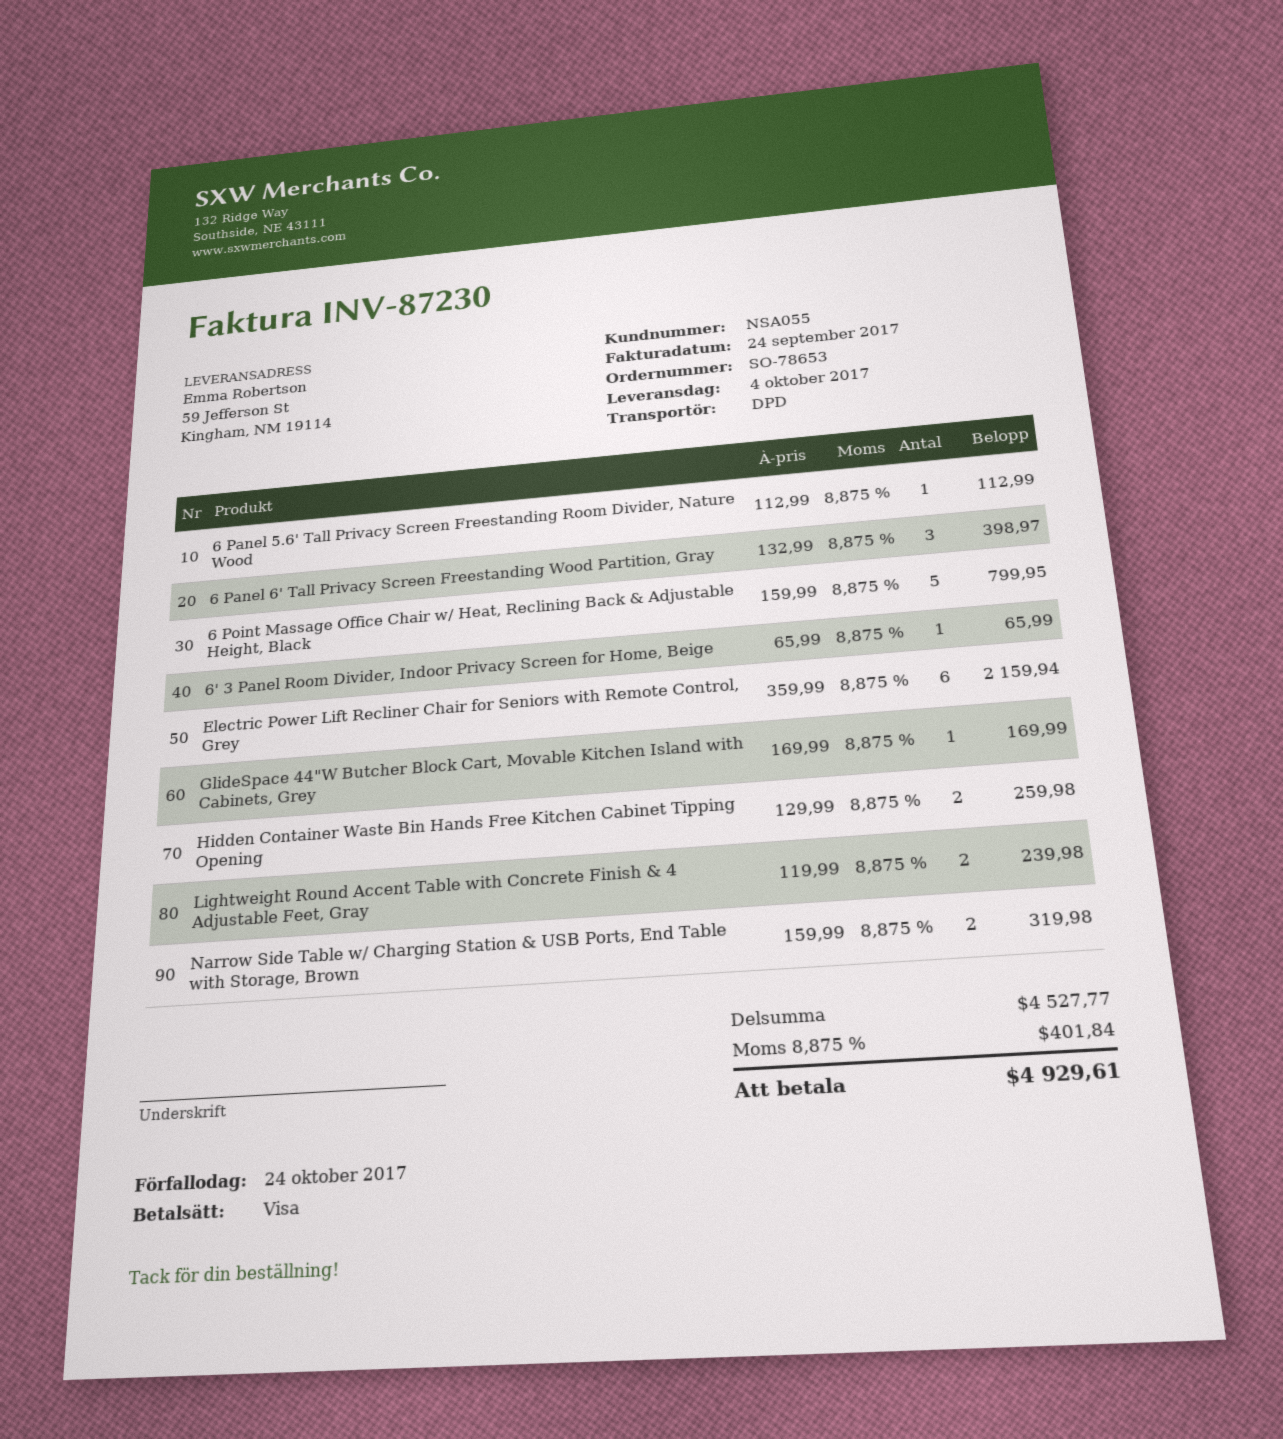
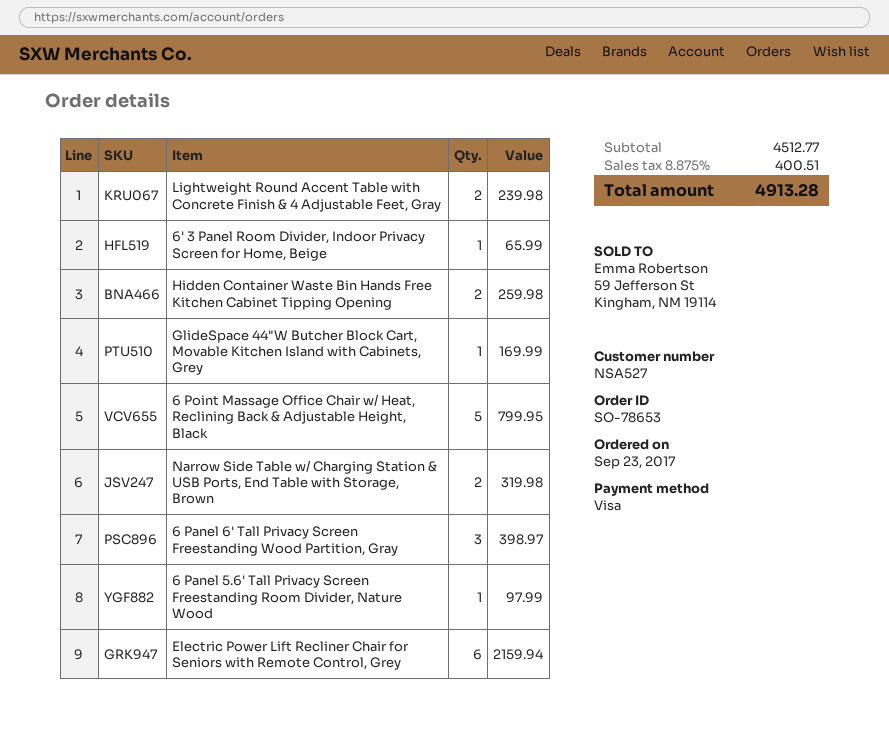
customer number: NSA055 -> NSA527
6 Panel 5.6' Tall Privacy Screen Freestanding Room Divider, Nature Wood: 1 for 112.99 -> 1 for 97.99
subtotal: 4527.77 -> 4512.77
tax: 8.875% = 401.84 -> 8.875% = 400.51
total: 4929.61 -> 4913.28

